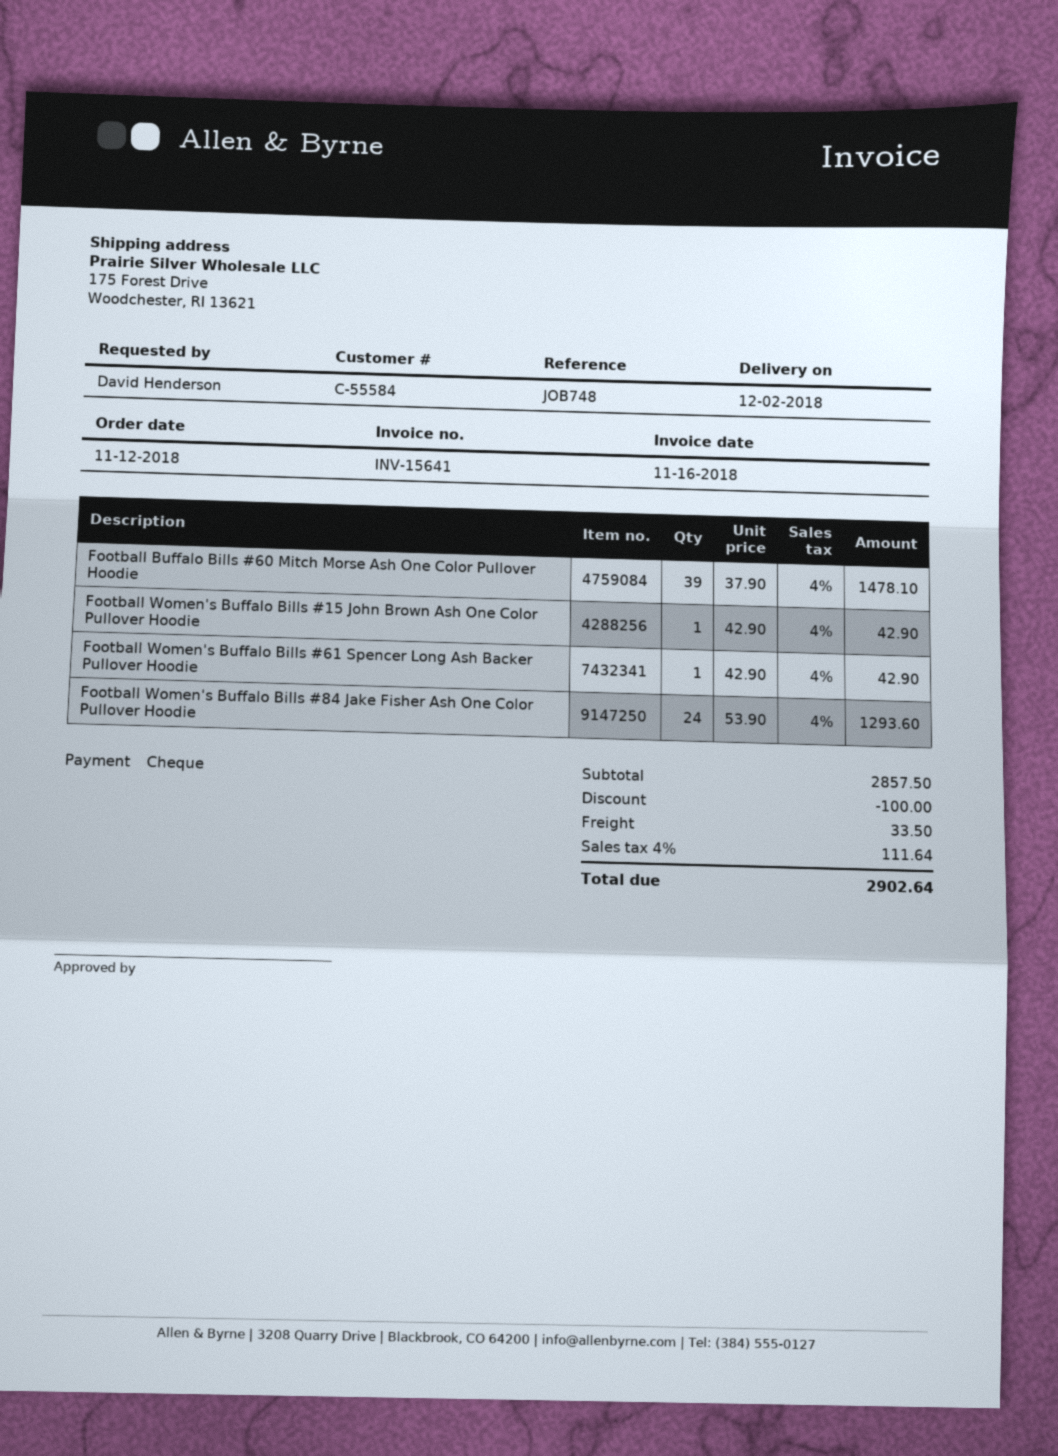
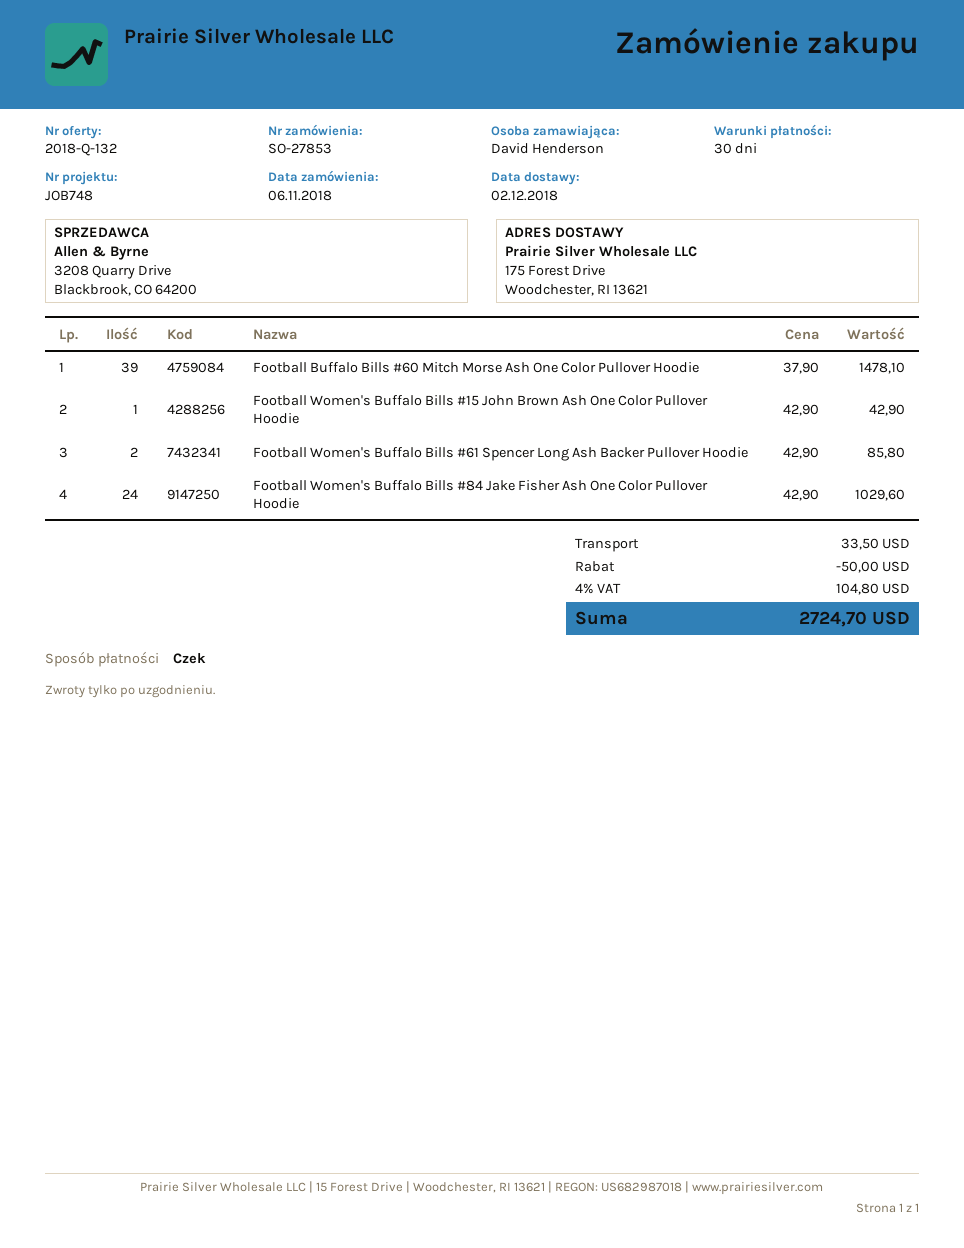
order date: 2018-11-12 -> 2018-11-06
Football Women's Buffalo Bills #61 Spencer Long Ash Backer Pullover Hoodie: 1 x 42.90 = 42.90 -> 2 x 42.90 = 85.80
Football Women's Buffalo Bills #84 Jake Fisher Ash One Color Pullover Hoodie: 24 x 53.90 = 1293.60 -> 24 x 42.90 = 1029.60
discount: 100.00 -> 50.00
tax: 4% = 111.64 -> 4% = 104.80
total: 2902.64 -> 2724.70

